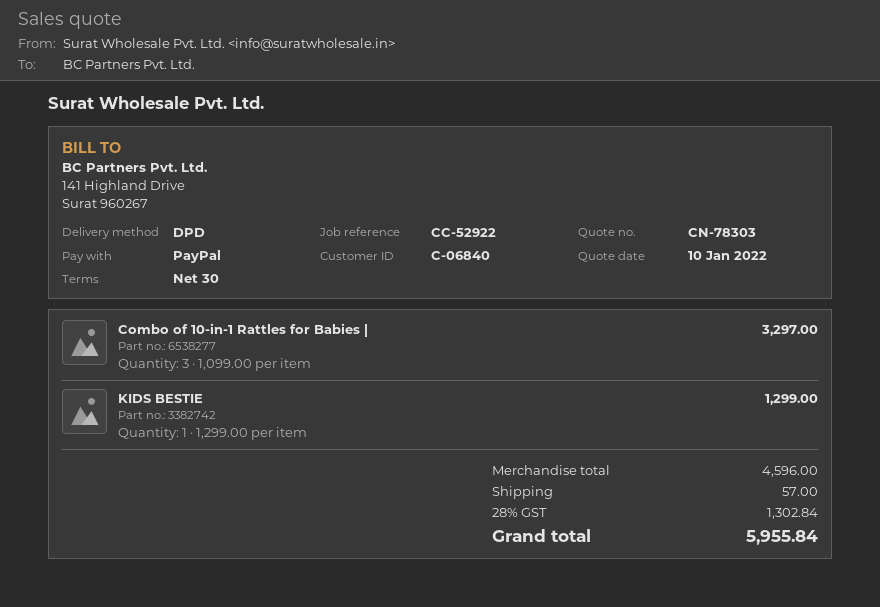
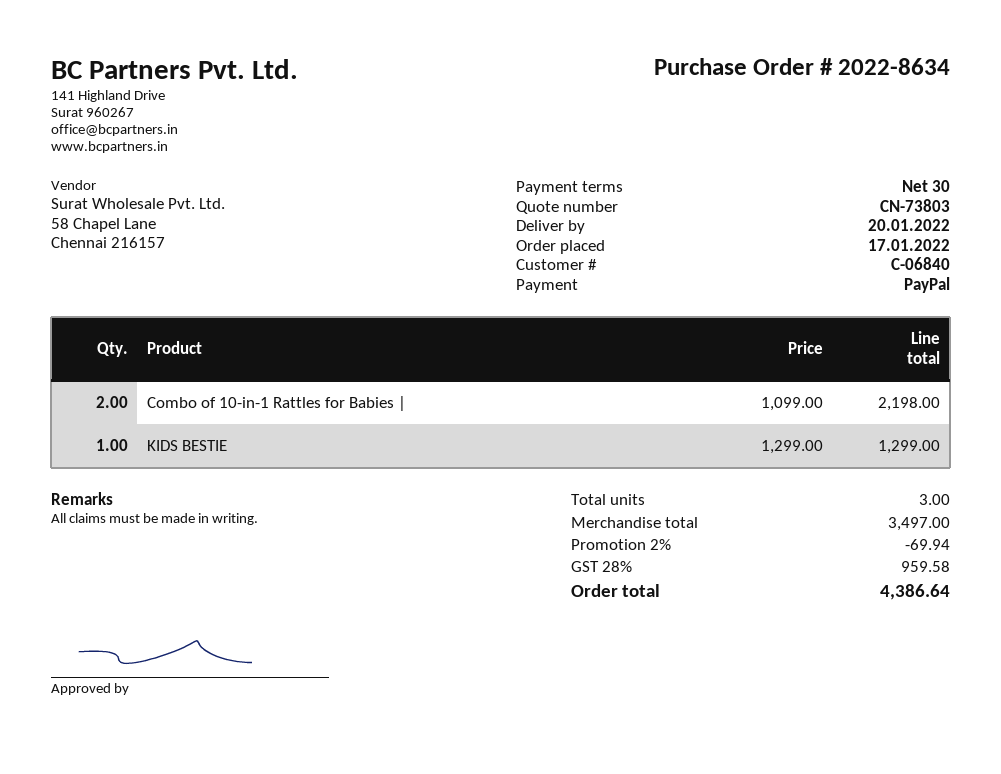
quote number: CN-78303 -> CN-73803
Combo of 10-in-1 Rattles for Babies |: 3 x 1099.00 = 3297.00 -> 2 x 1099.00 = 2198.00
subtotal: 4596.00 -> 3497.00
discount: none -> 2% = 69.94
shipping: 57.00 -> none
tax: 28% = 1302.84 -> 28% = 959.58
total: 5955.84 -> 4386.64

